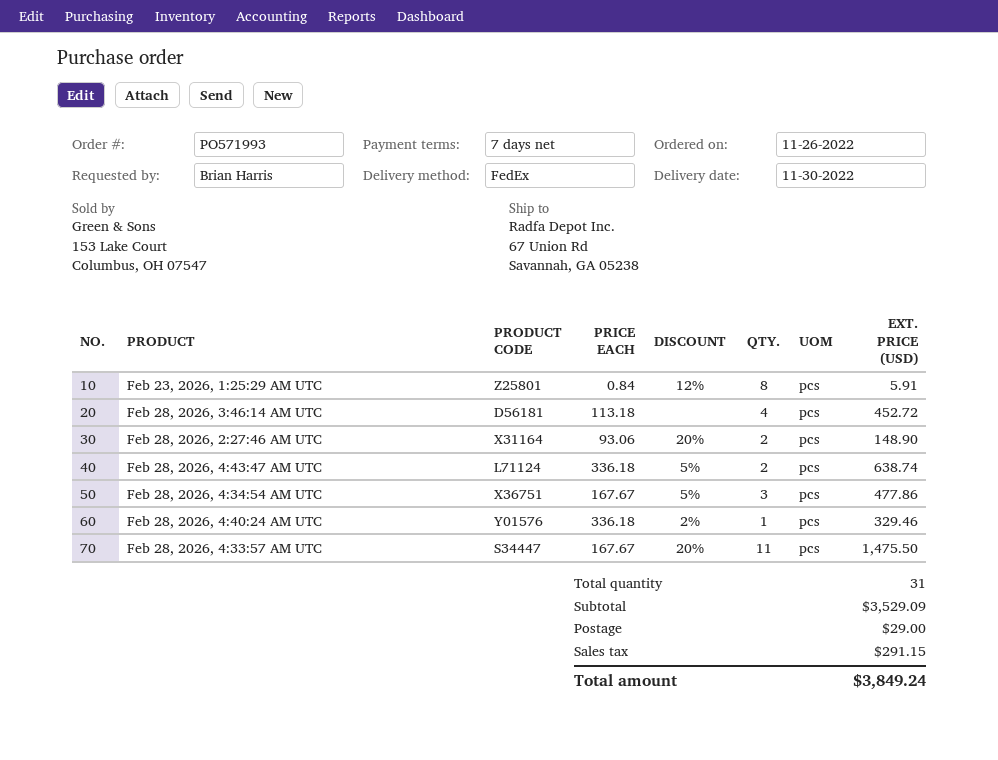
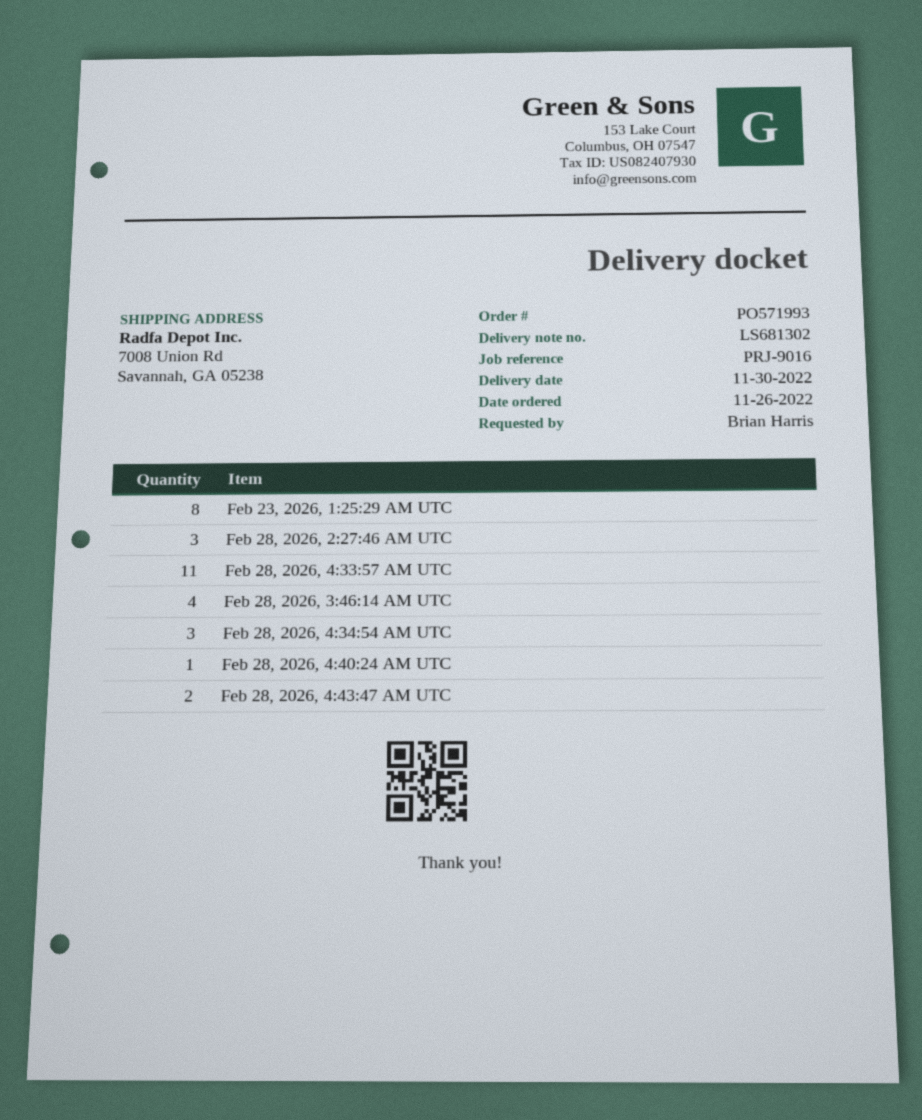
ship to: 67 Union Rd, Savannah, GA 05238 -> 7008 Union Rd, Savannah, GA 05238
Feb 28, 2026, 2:27:46 AM UTC: 2 -> 3

